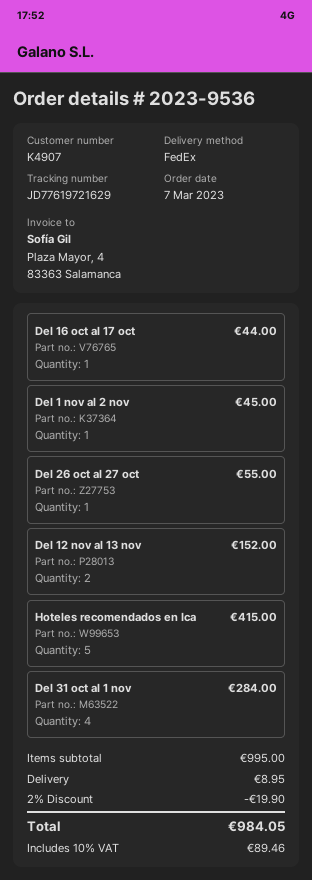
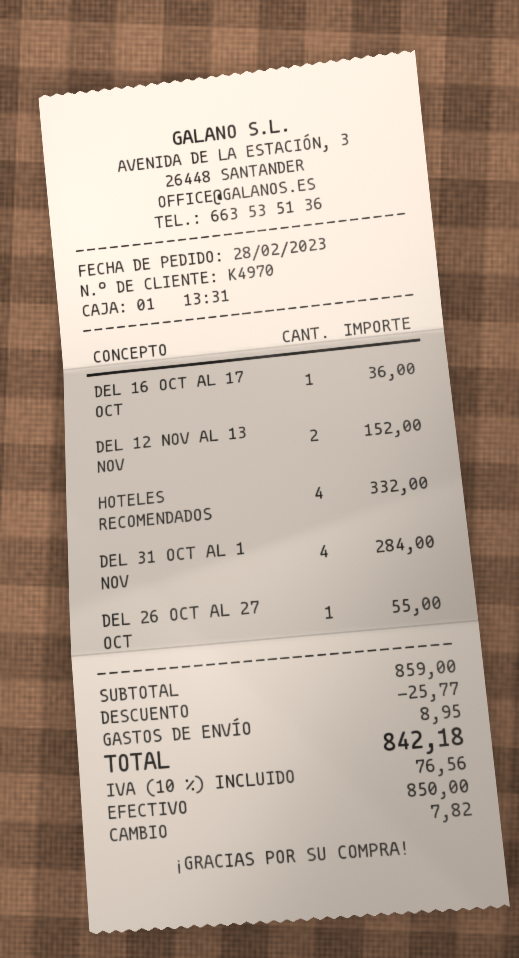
order date: 2023-03-07 -> 2023-02-28
customer number: K4907 -> K4970
Del 16 oct al 17 oct: 1 for 44.00 -> 1 for 36.00
Del 1 nov al 2 nov: 1 for 45.00 -> none
Hoteles recomendados en Ica: 5 for 415.00 -> 4 for 332.00
subtotal: 995.00 -> 859.00
discount: 19.90 -> 25.77
tax: 10% = 89.46 -> 10% = 76.56
total: 984.05 -> 842.18

